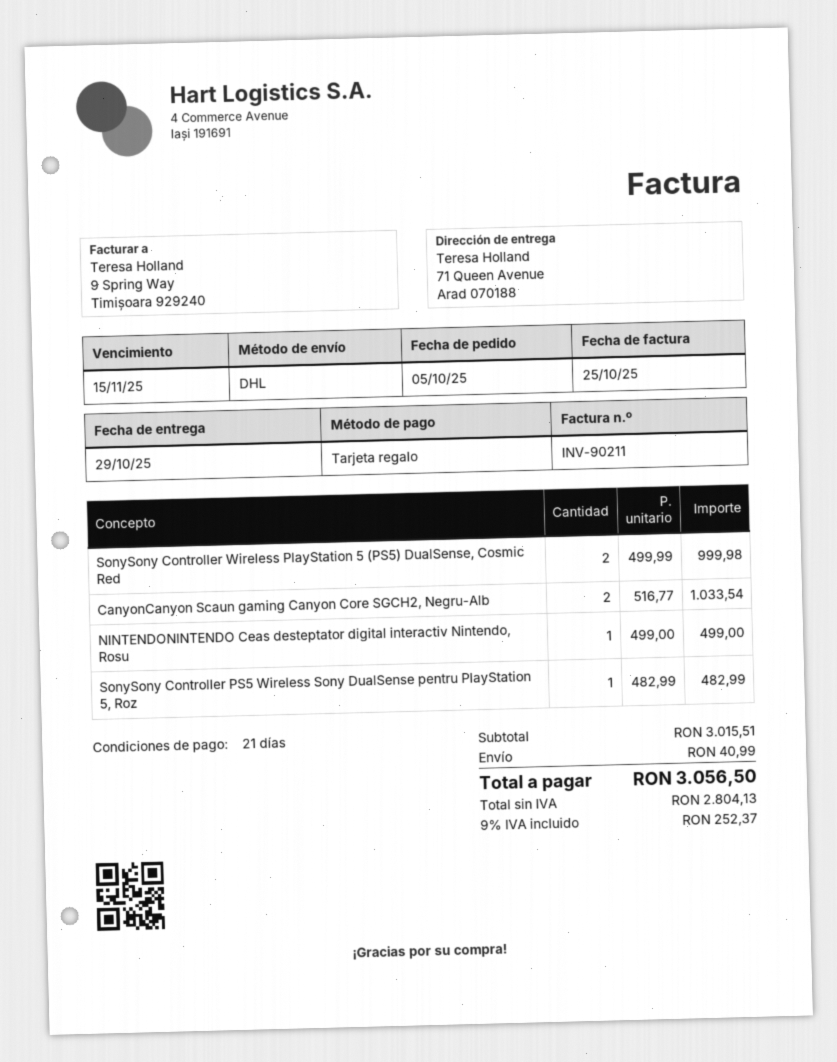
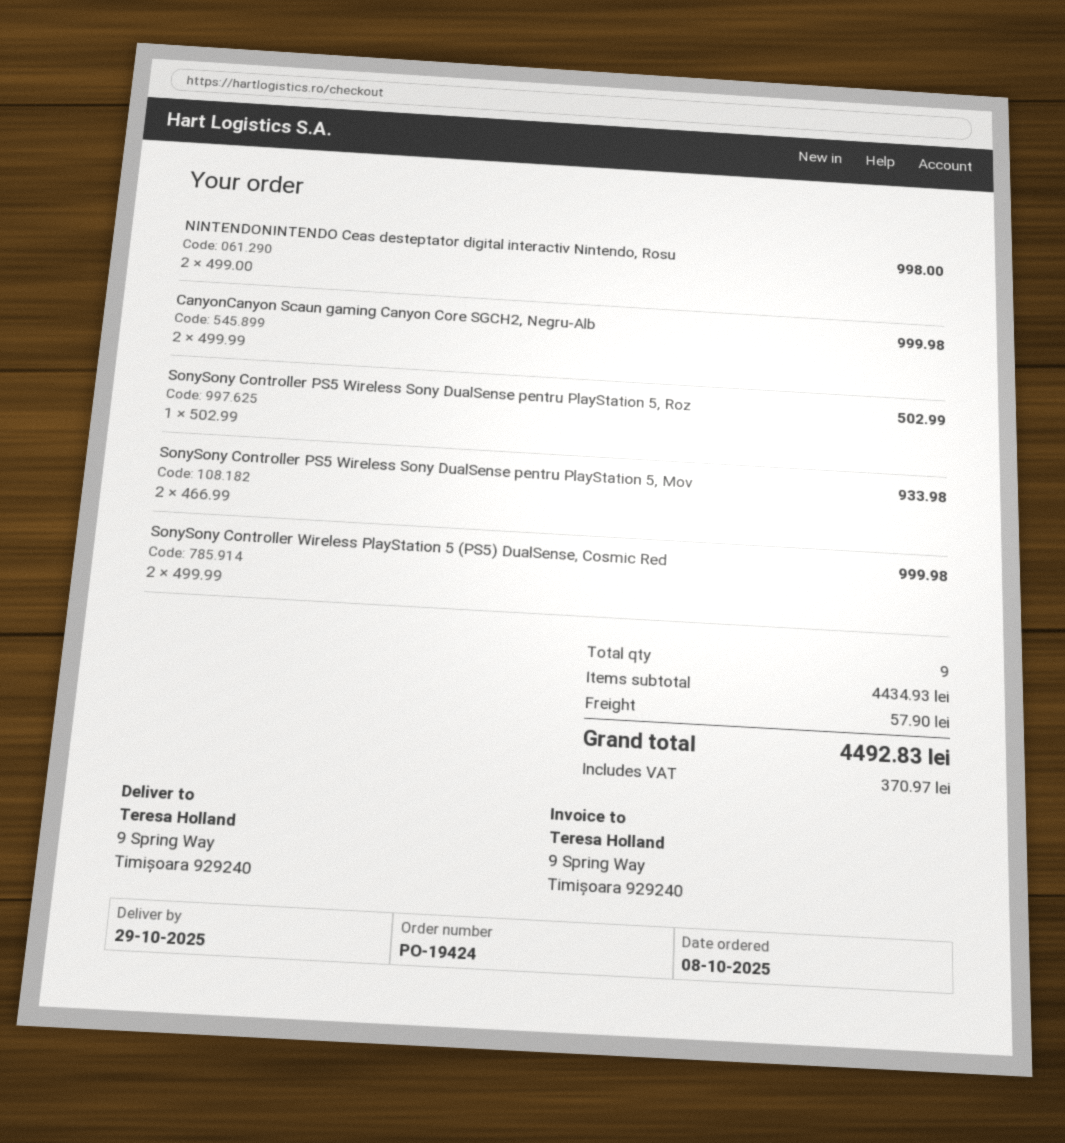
order date: 2025-10-05 -> 2025-10-08
ship to: 71 Queen Avenue, Arad 070188 -> 9 Spring Way, Timișoara 929240
CanyonCanyon Scaun gaming Canyon Core SGCH2, Negru-Alb: 2 x 516.77 = 1033.54 -> 2 x 499.99 = 999.98
NINTENDONINTENDO Ceas desteptator digital interactiv Nintendo, Rosu: 1 x 499.00 = 499.00 -> 2 x 499.00 = 998.00
SonySony Controller PS5 Wireless Sony DualSense pentru PlayStation 5, Roz: 1 x 482.99 = 482.99 -> 1 x 502.99 = 502.99
SonySony Controller PS5 Wireless Sony DualSense pentru PlayStation 5, Mov: none -> 2 x 466.99 = 933.98
subtotal: 3015.51 -> 4434.93
shipping: 40.99 -> 57.90
tax: 252.37 -> 370.97
total: 3056.50 -> 4492.83

